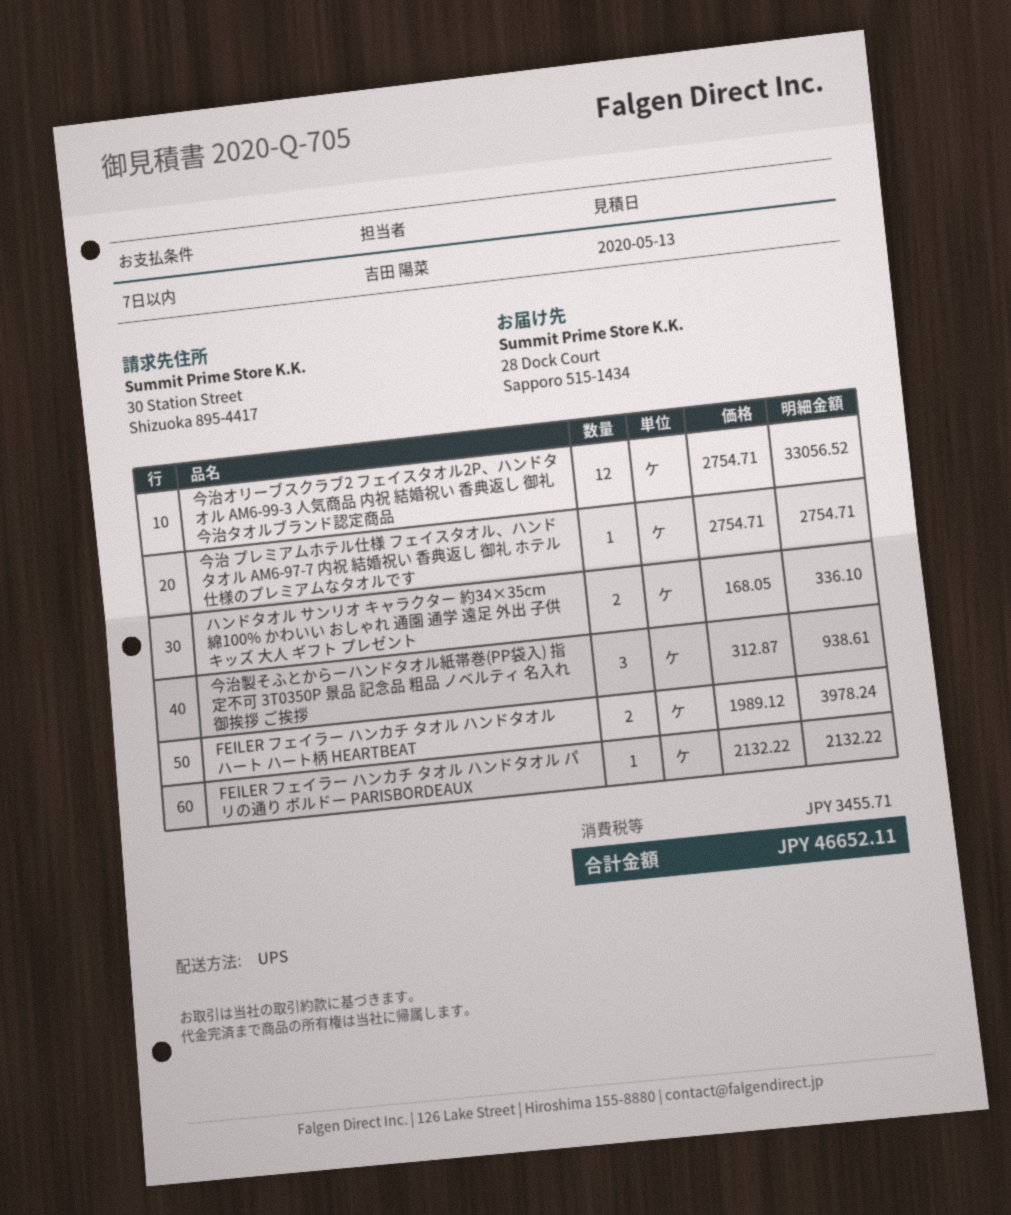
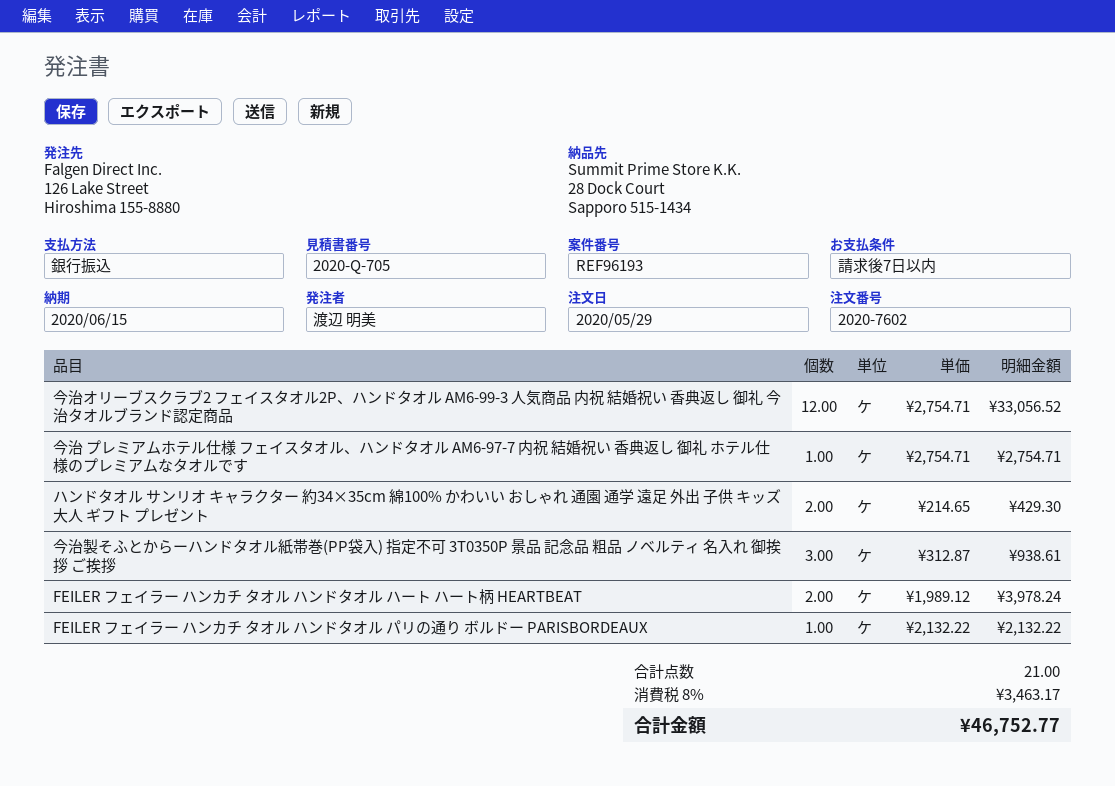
ハンドタオル サンリオ キャラクター 約34×35cm 綿100% かわいい おしゃれ 通園 通学 遠足 外出 子供 キッズ 大人 ギフト プレゼント: 2 x 168.05 = 336.10 -> 2 x 214.65 = 429.30
tax: 3455.71 -> 3463.17
total: 46652.11 -> 46752.77

